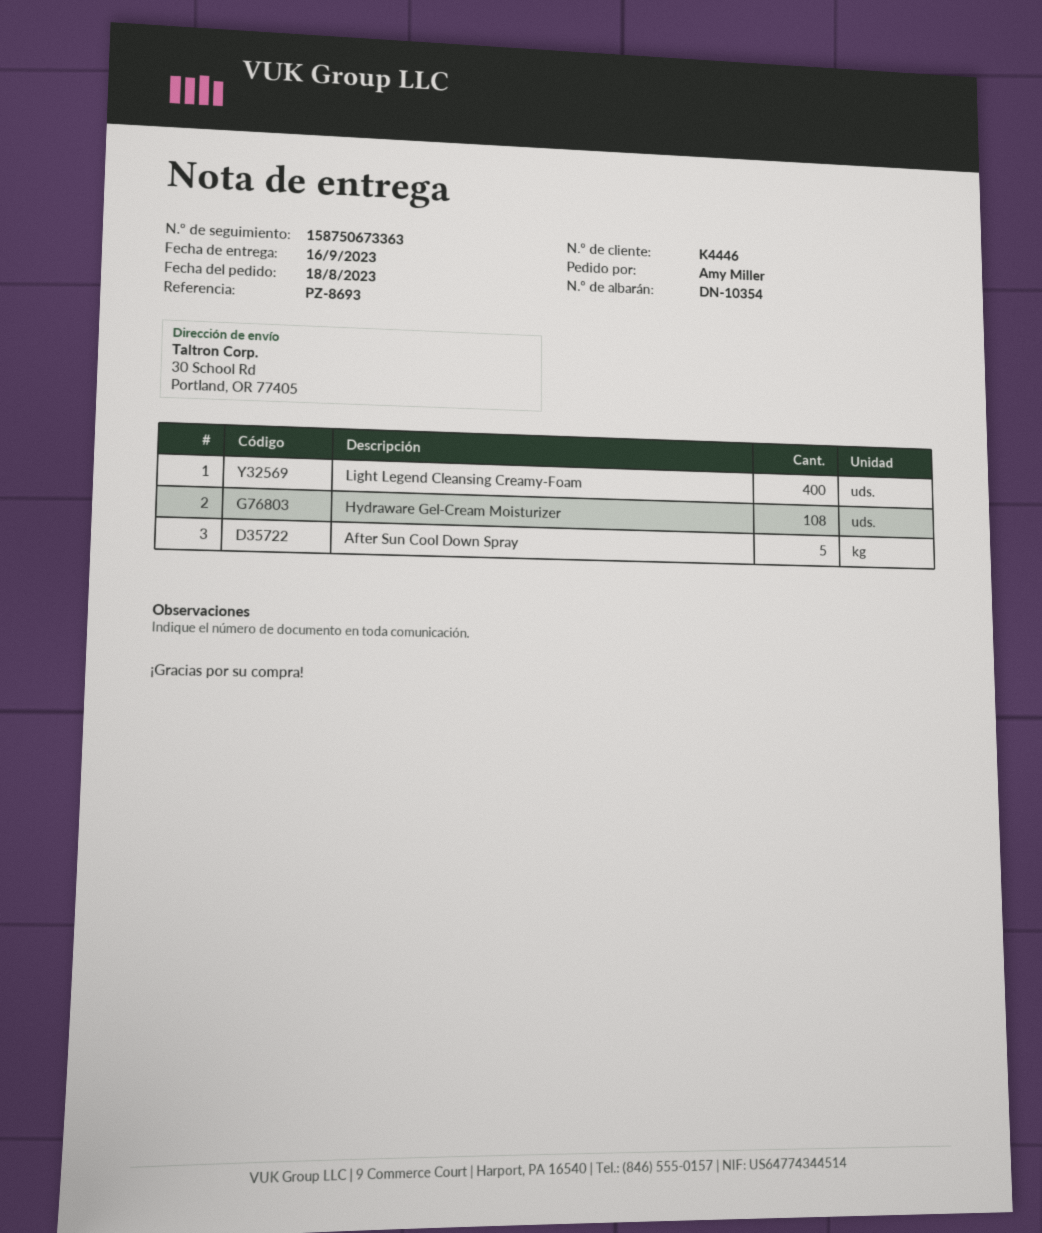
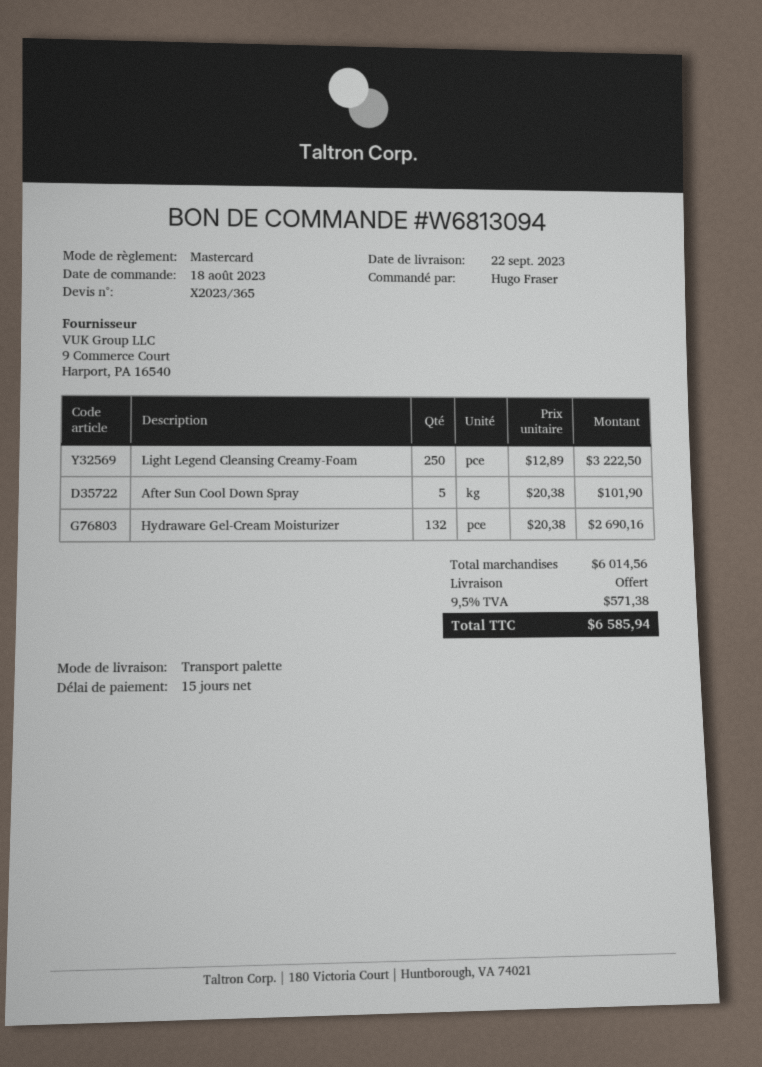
delivery date: 2023-09-16 -> 2023-09-22
ordered by: Amy Miller -> Hugo Fraser
Light Legend Cleansing Creamy-Foam: 400 -> 250
Hydraware Gel-Cream Moisturizer: 108 -> 132

